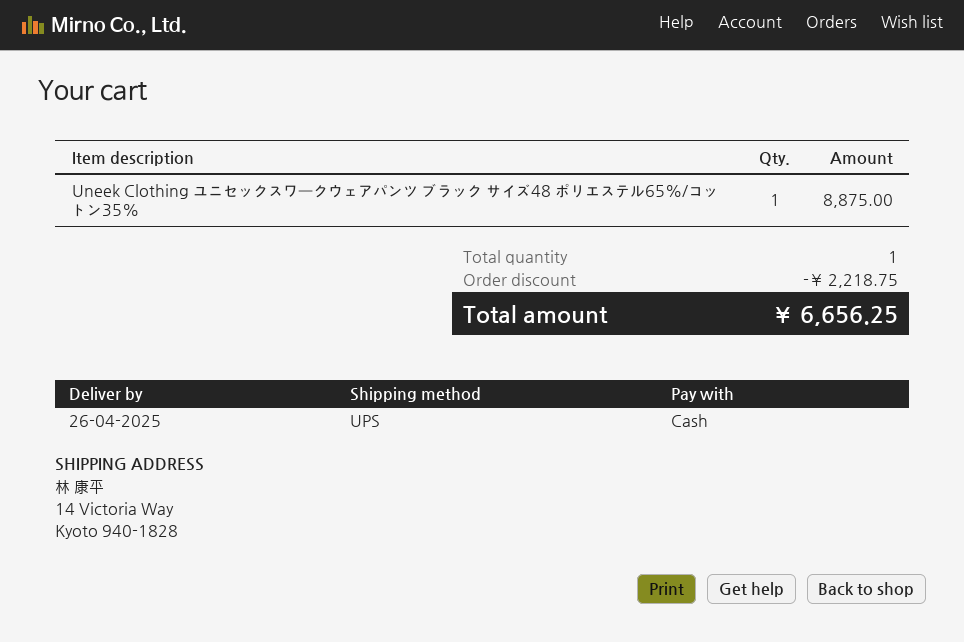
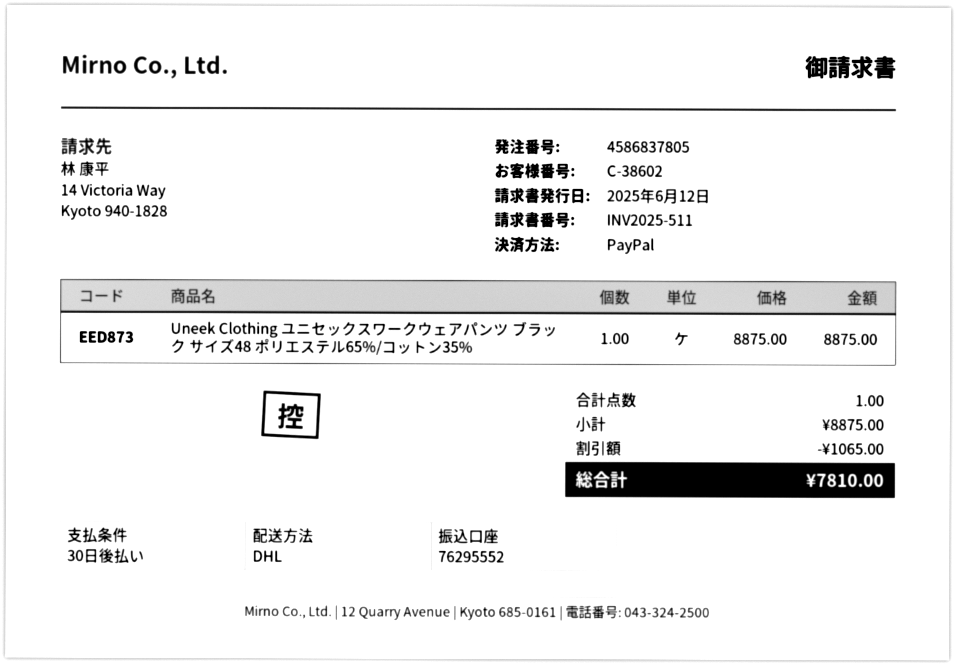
payment method: cash -> PayPal
shipping method: UPS -> DHL
discount: 2218.75 -> 1065.00
total: 6656.25 -> 7810.00

